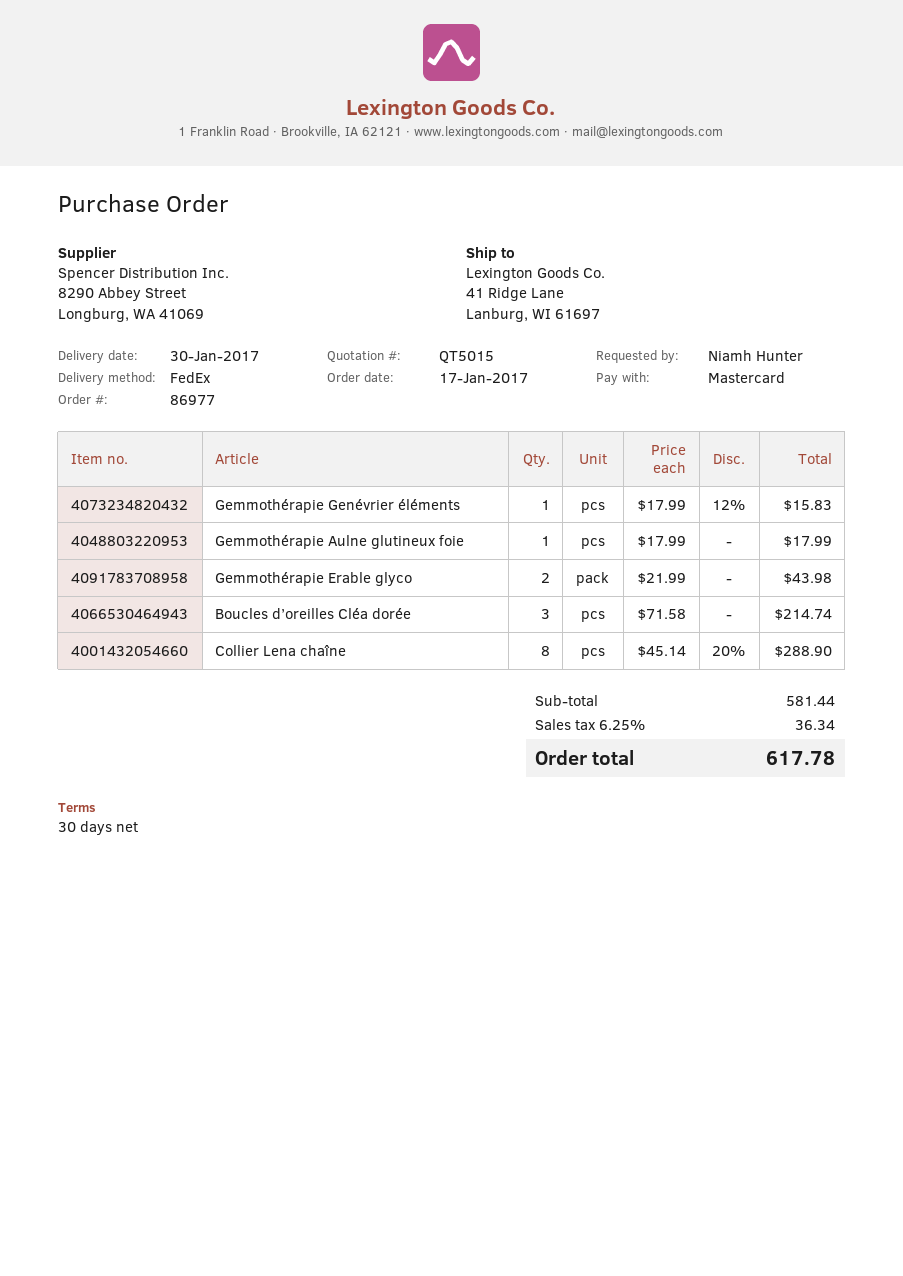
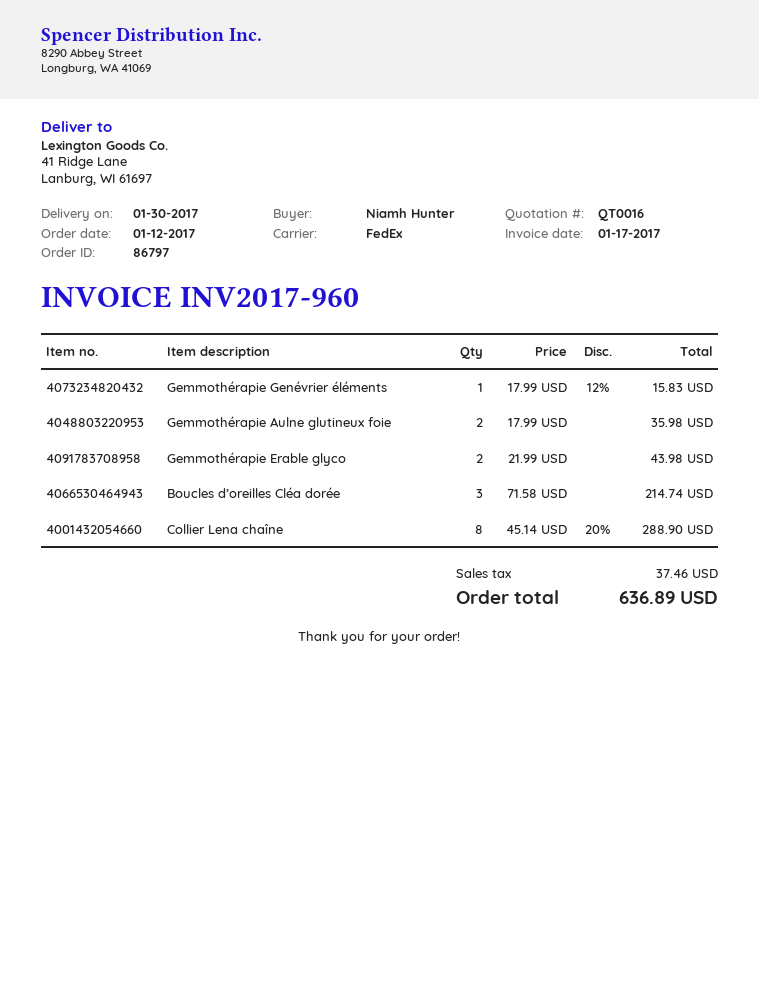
quote number: QT5015 -> QT0016
order number: 86977 -> 86797
order date: 2017-01-17 -> 2017-01-12
Gemmothérapie Aulne glutineux foie: 1 x 17.99 = 17.99 -> 2 x 17.99 = 35.98
tax: 36.34 -> 37.46
total: 617.78 -> 636.89

